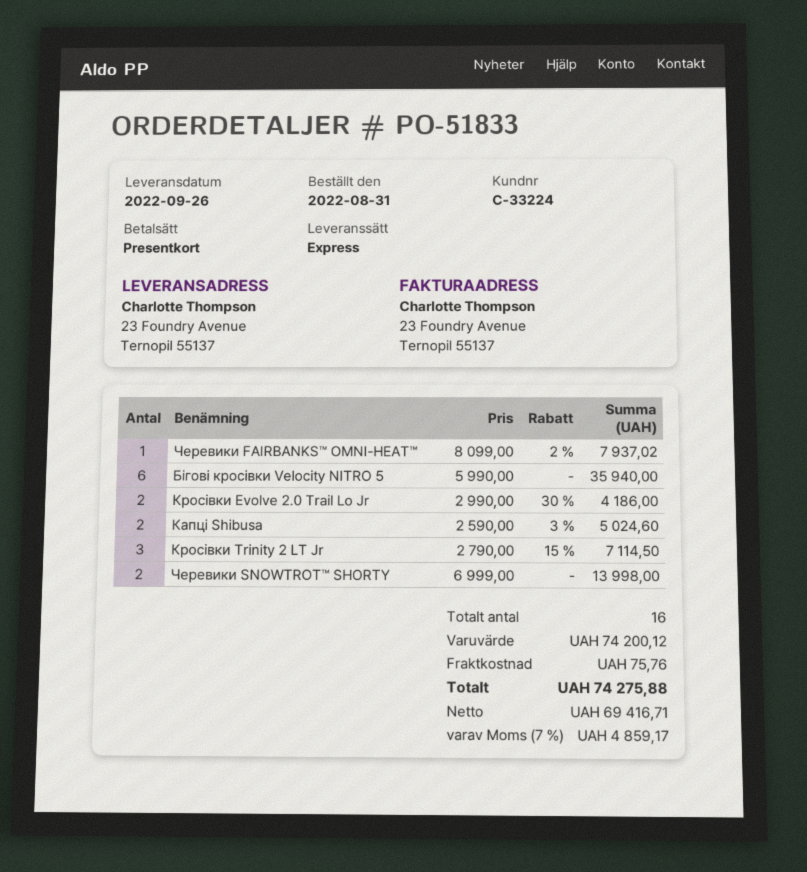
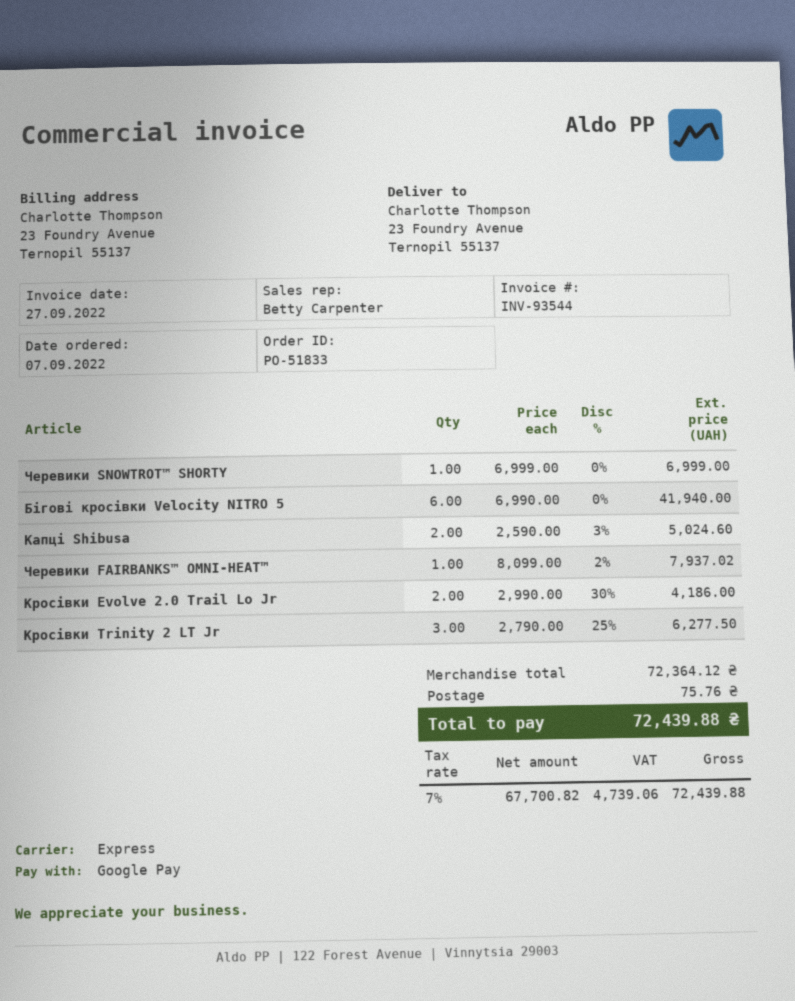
order date: 2022-08-31 -> 2022-09-07
payment method: gift card -> Google Pay
Бігові кросівки Velocity NITRO 5: 6 x 5990.00 = 35940.00 -> 6 x 6990.00 = 41940.00
Кросівки Trinity 2 LT Jr: 3 x 2790.00 - 15% = 7114.50 -> 3 x 2790.00 - 25% = 6277.50
Черевики SNOWTROT™ SHORTY: 2 x 6999.00 = 13998.00 -> 1 x 6999.00 = 6999.00
subtotal: 74200.12 -> 72364.12
net: 69416.71 -> 67700.82
tax: 7% = 4859.17 -> 7% = 4739.06
total: 74275.88 -> 72439.88

